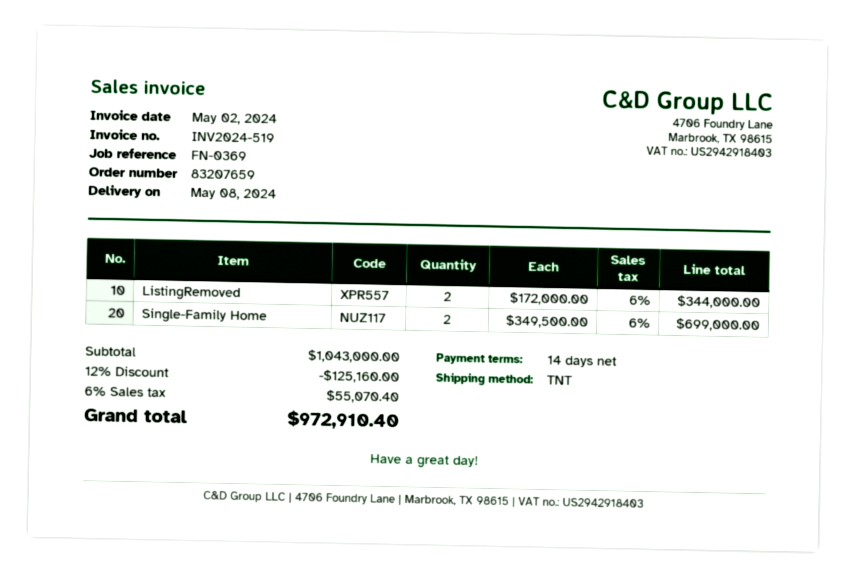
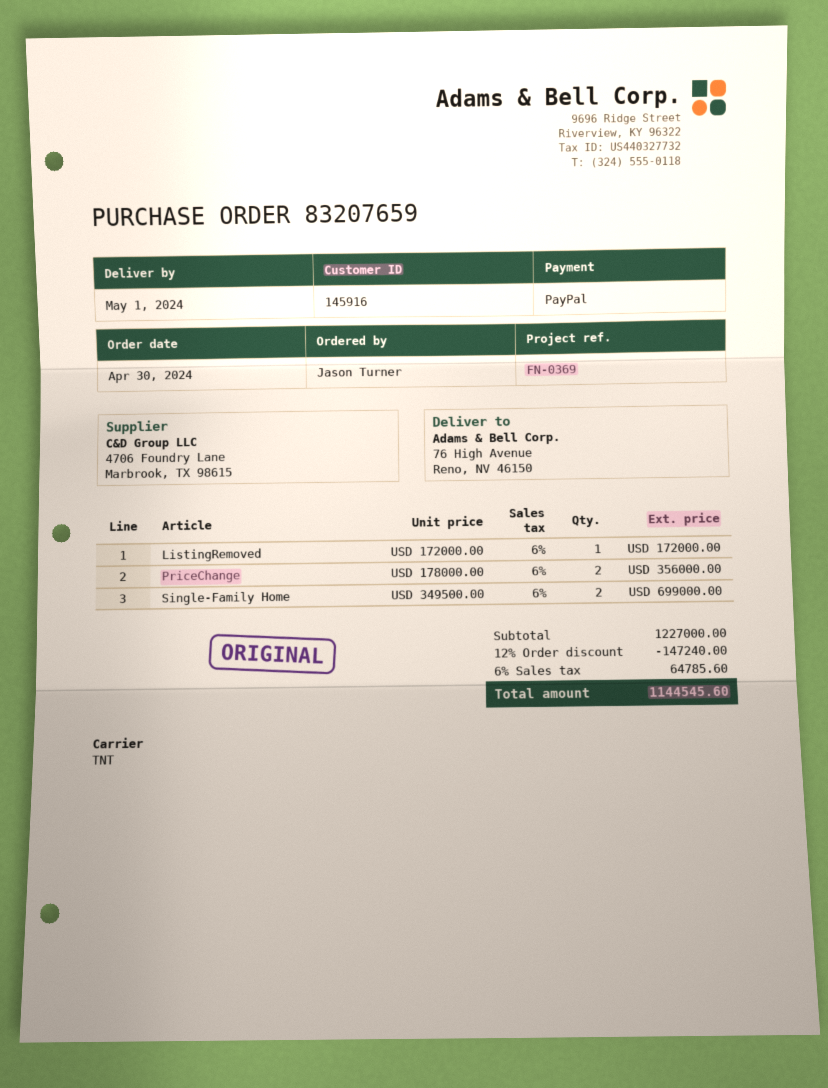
delivery date: 2024-05-08 -> 2024-05-01
ListingRemoved: 2 x 172000.00 = 344000.00 -> 1 x 172000.00 = 172000.00
PriceChange: none -> 2 x 178000.00 = 356000.00
subtotal: 1043000.00 -> 1227000.00
discount: 12% = 125160.00 -> 12% = 147240.00
tax: 6% = 55070.40 -> 6% = 64785.60
total: 972910.40 -> 1144545.60

